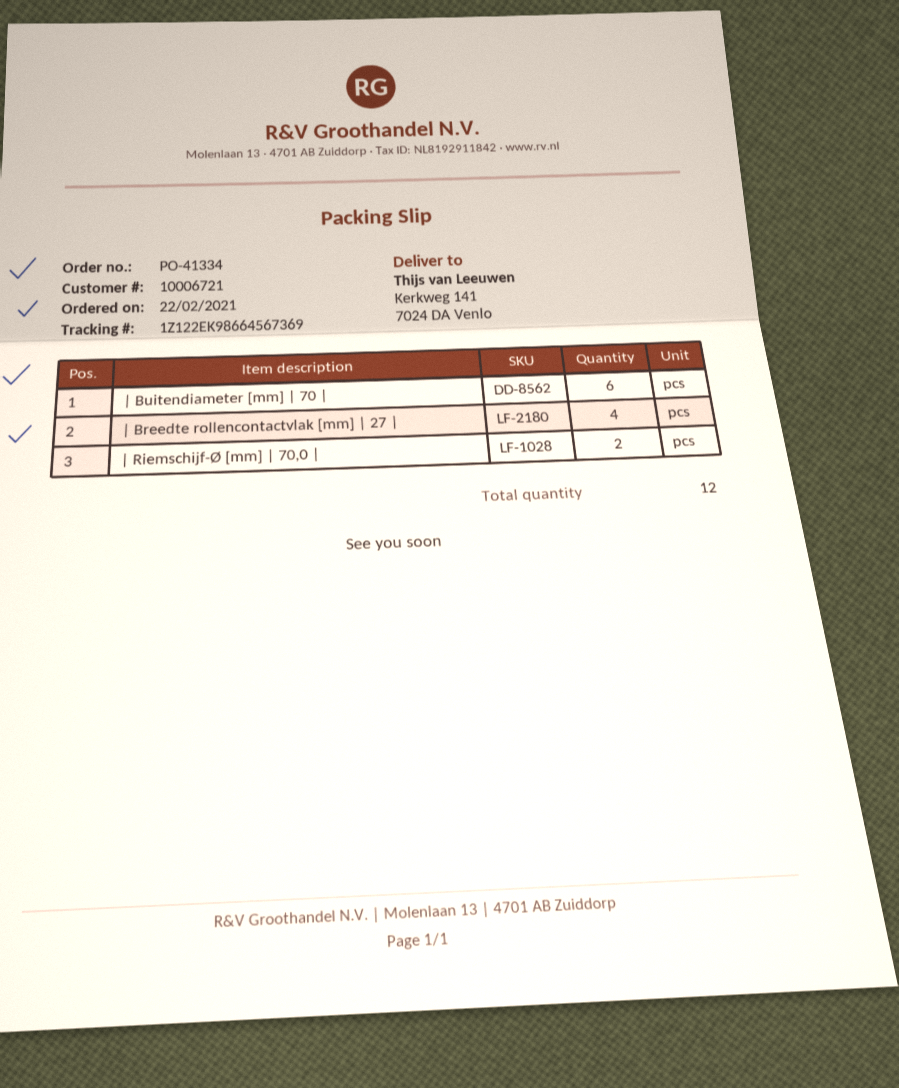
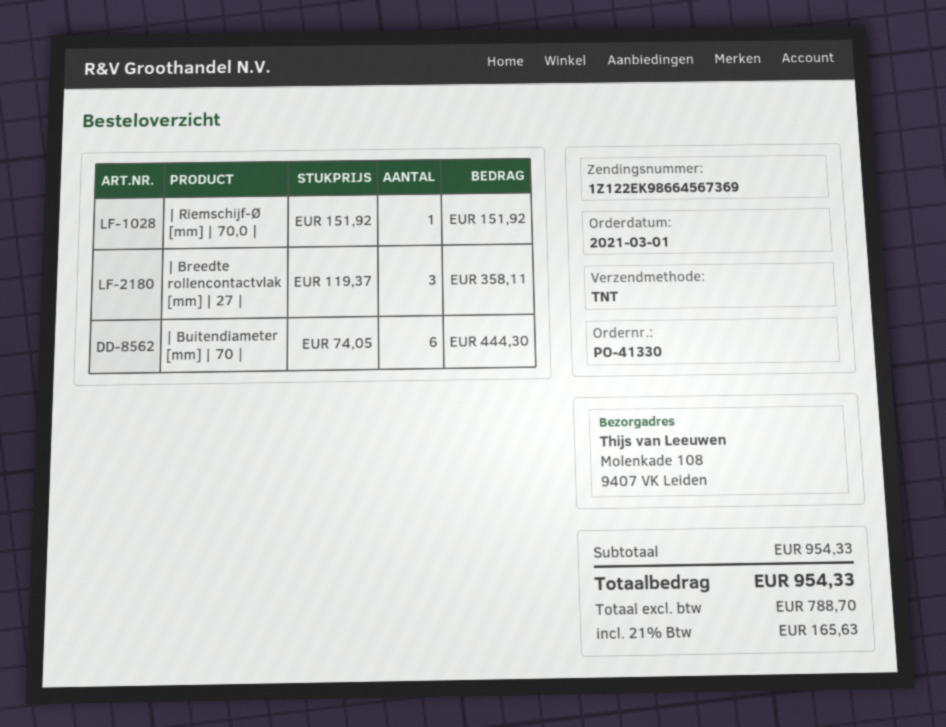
order number: PO-41334 -> PO-41330
order date: 2021-02-22 -> 2021-03-01
ship to: Kerkweg 141, 7024 DA Venlo -> Molenkade 108, 9407 VK Leiden
| Breedte rollencontactvlak [mm] | 27 |: 4 -> 3
| Riemschijf-Ø [mm] | 70,0 |: 2 -> 1

